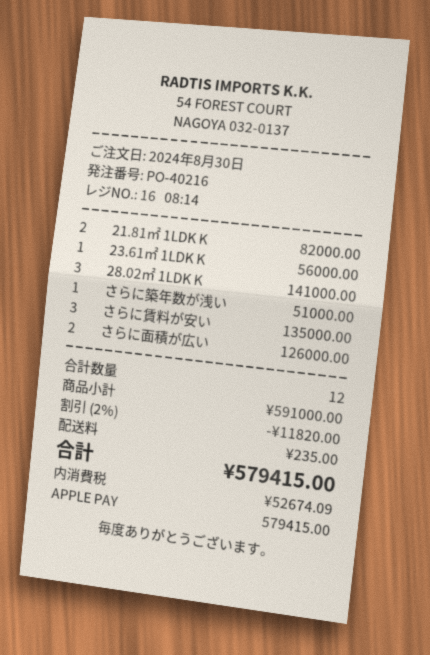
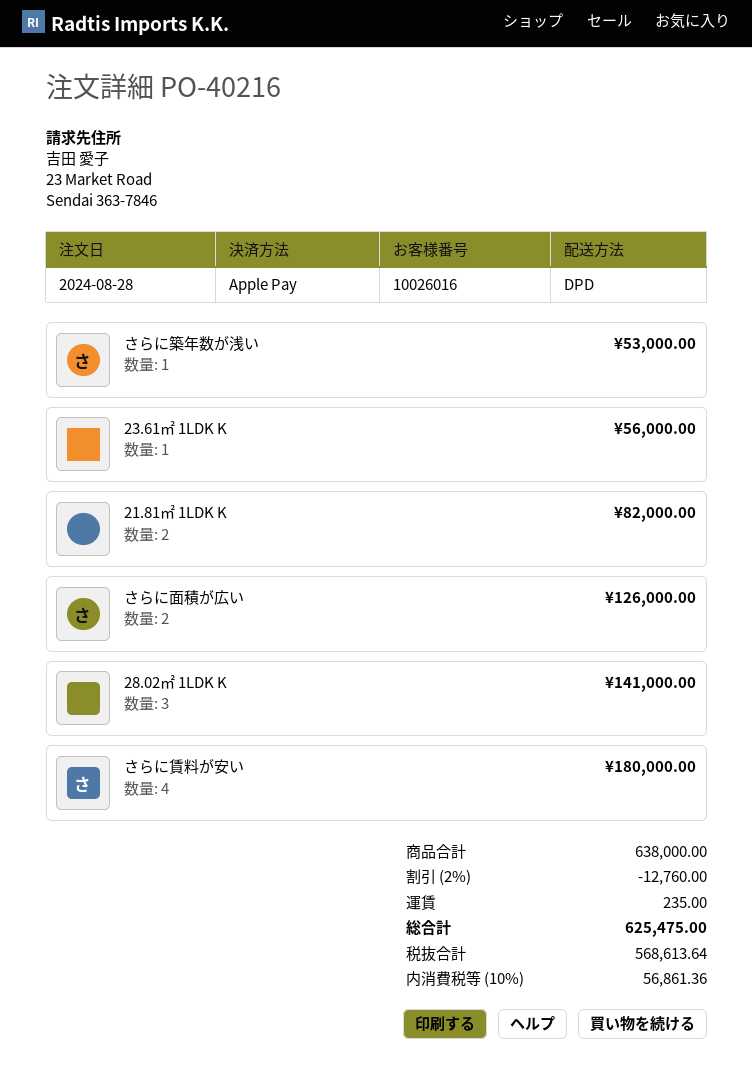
order date: 2024-08-30 -> 2024-08-28
さらに築年数が浅い: 1 for 51000.00 -> 1 for 53000.00
さらに賃料が安い: 3 for 135000.00 -> 4 for 180000.00
subtotal: 591000.00 -> 638000.00
discount: 2% = 11820.00 -> 2% = 12760.00
tax: 52674.09 -> 56861.36
total: 579415.00 -> 625475.00

